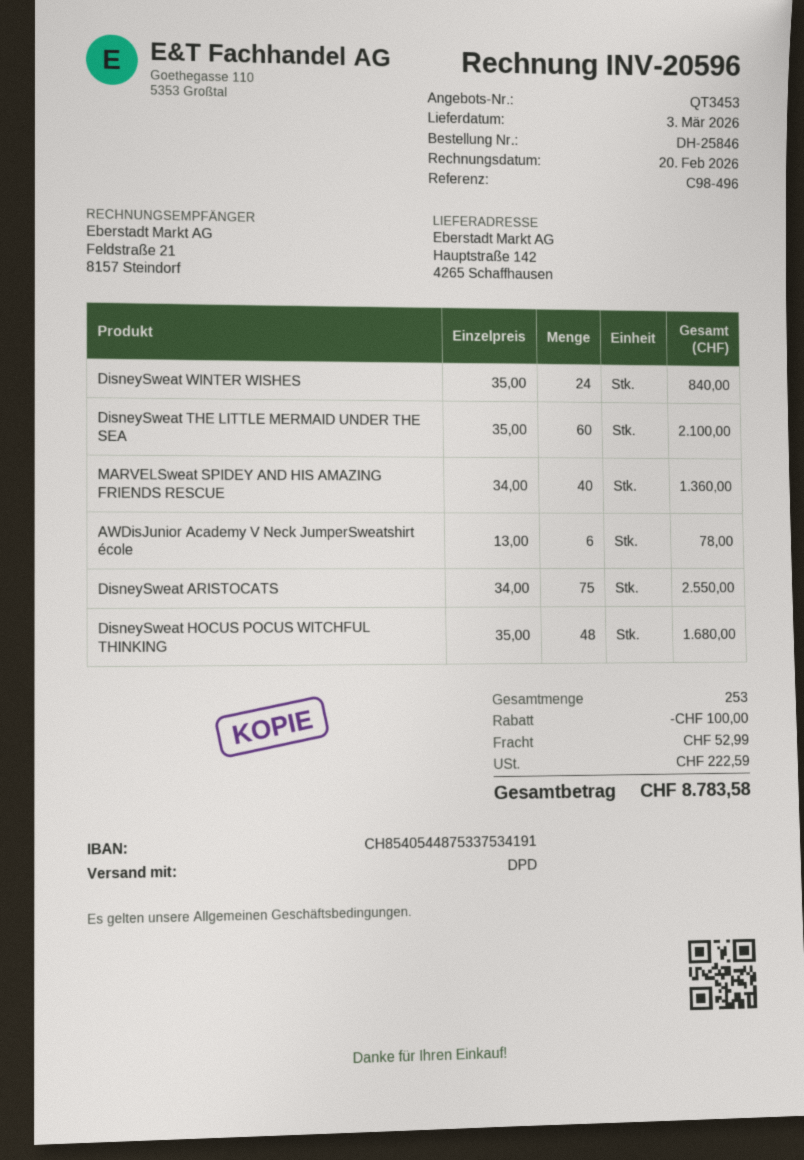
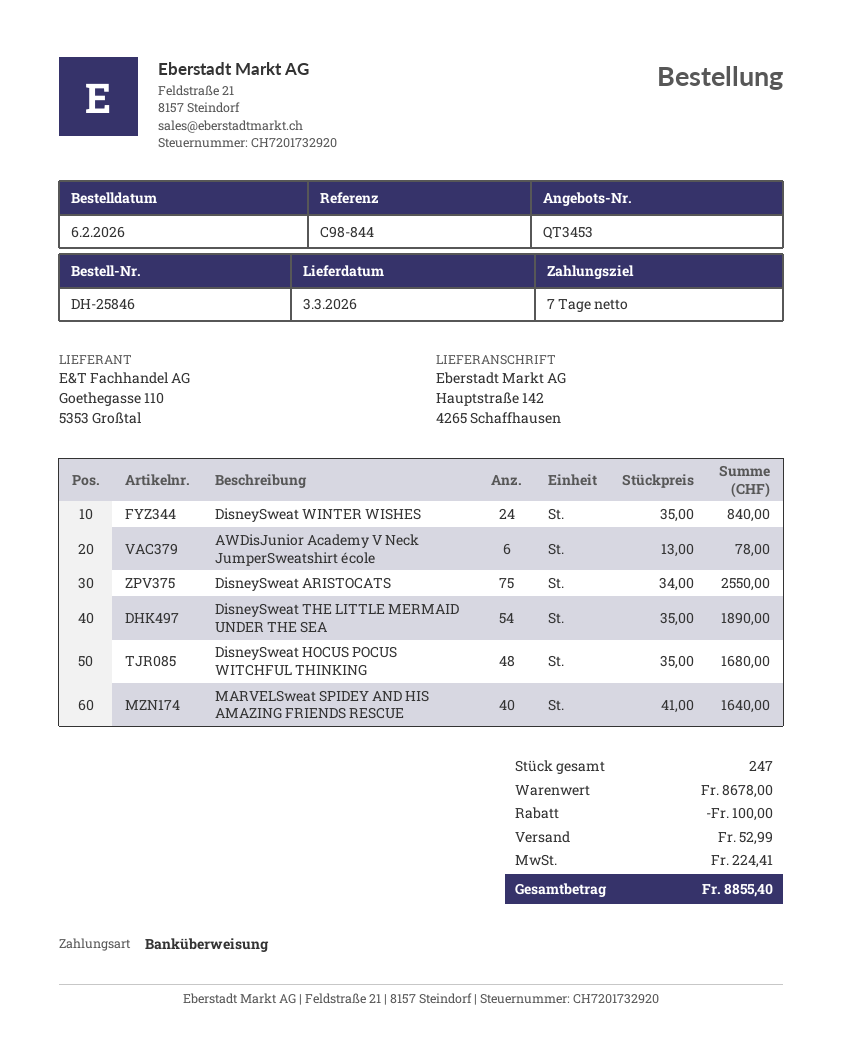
reference: C98-496 -> C98-844
DisneySweat THE LITTLE MERMAID UNDER THE SEA: 60 x 35.00 = 2100.00 -> 54 x 35.00 = 1890.00
MARVELSweat SPIDEY AND HIS AMAZING FRIENDS RESCUE: 40 x 34.00 = 1360.00 -> 40 x 41.00 = 1640.00
total quantity: 253 -> 247
tax: 222.59 -> 224.41
total: 8783.58 -> 8855.40

